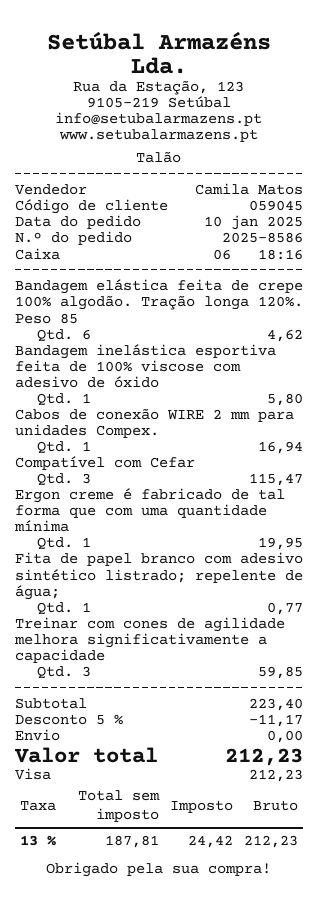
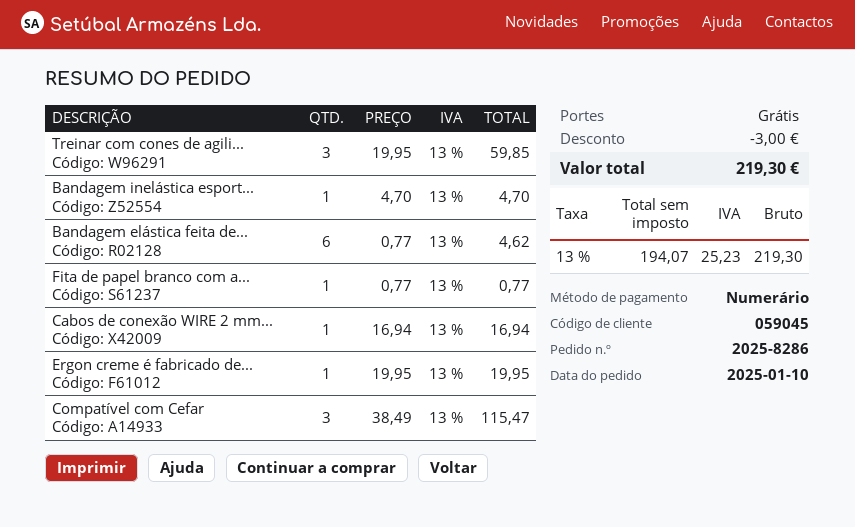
order number: 2025-8586 -> 2025-8286
payment method: Visa -> cash
Bandagem inelástica esportiva feita de 100% viscose com adesivo de óxido: 1 for 5.80 -> 1 for 4.70
discount: 11.17 -> 3.00
net: 187.81 -> 194.07
tax: 13% = 24.42 -> 13% = 25.23
total: 212.23 -> 219.30

